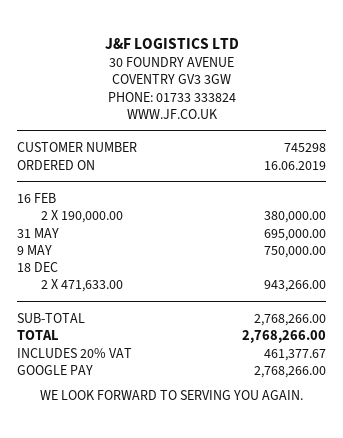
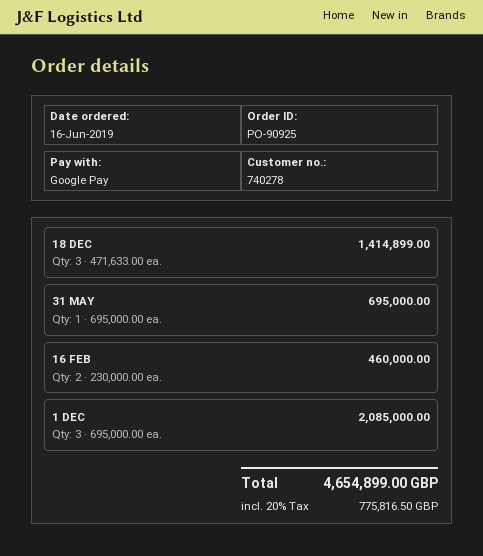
customer number: 745298 -> 740278
16 FEB: 2 x 190000.00 = 380000.00 -> 2 x 230000.00 = 460000.00
9 MAY: 1 x 750000.00 = 750000.00 -> none
18 DEC: 2 x 471633.00 = 943266.00 -> 3 x 471633.00 = 1414899.00
1 DEC: none -> 3 x 695000.00 = 2085000.00
tax: 20% = 461377.67 -> 20% = 775816.50
total: 2768266.00 -> 4654899.00

